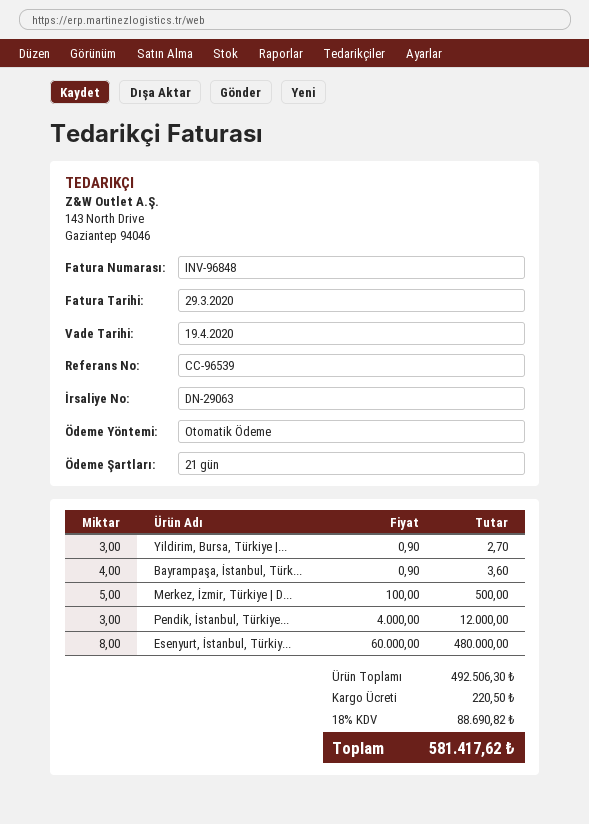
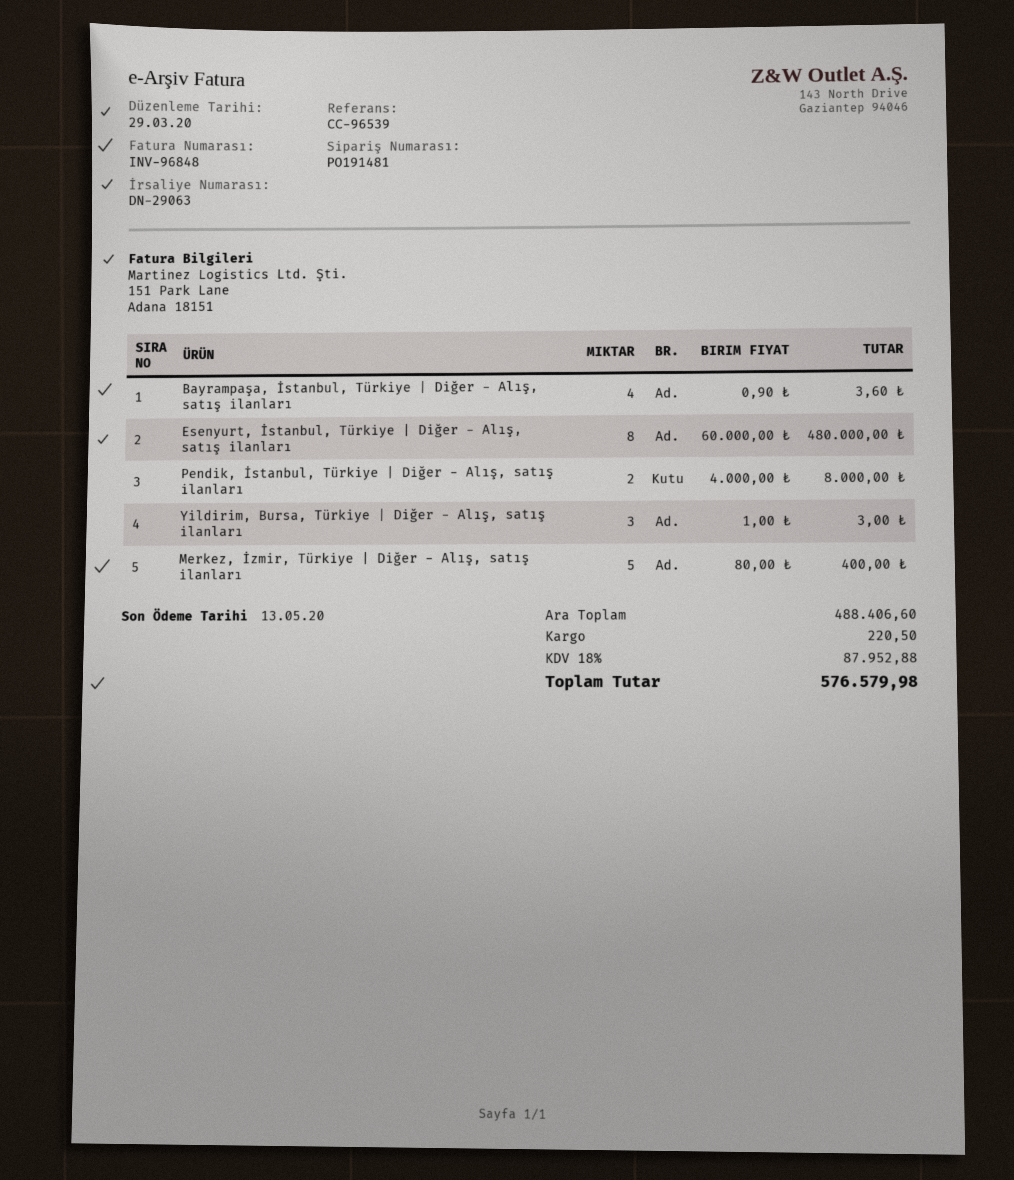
due date: 2020-04-19 -> 2020-05-13
Yildirim, Bursa, Türkiye |...: 3 x 0.90 = 2.70 -> 3 x 1.00 = 3.00
Merkez, İzmir, Türkiye | D...: 5 x 100.00 = 500.00 -> 5 x 80.00 = 400.00
Pendik, İstanbul, Türkiye...: 3 x 4000.00 = 12000.00 -> 2 x 4000.00 = 8000.00
subtotal: 492506.30 -> 488406.60
tax: 18% = 88690.82 -> 18% = 87952.88
total: 581417.62 -> 576579.98

